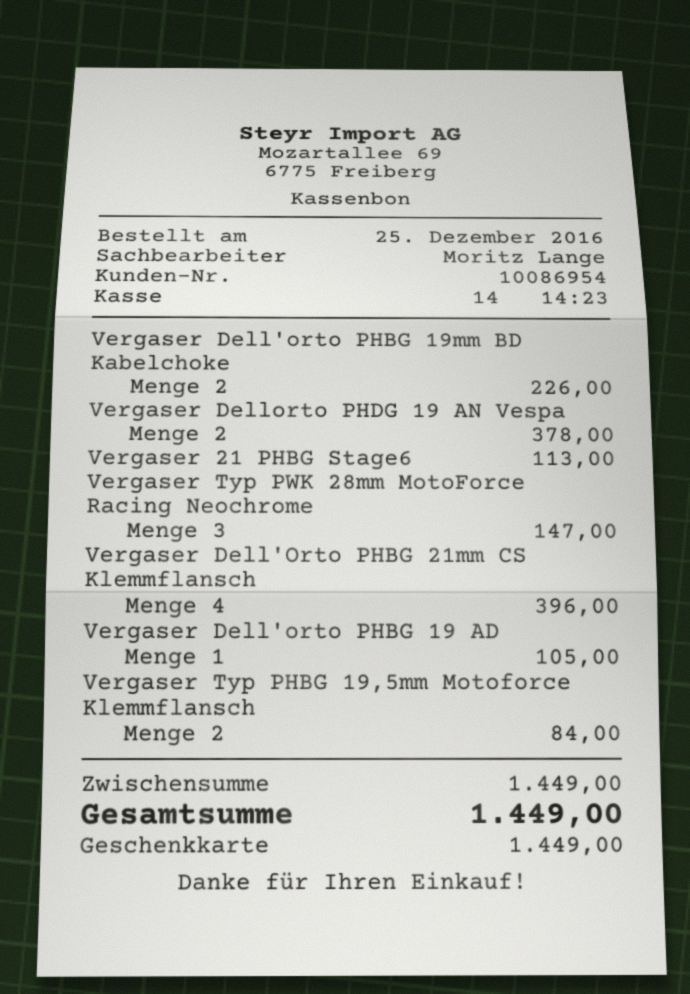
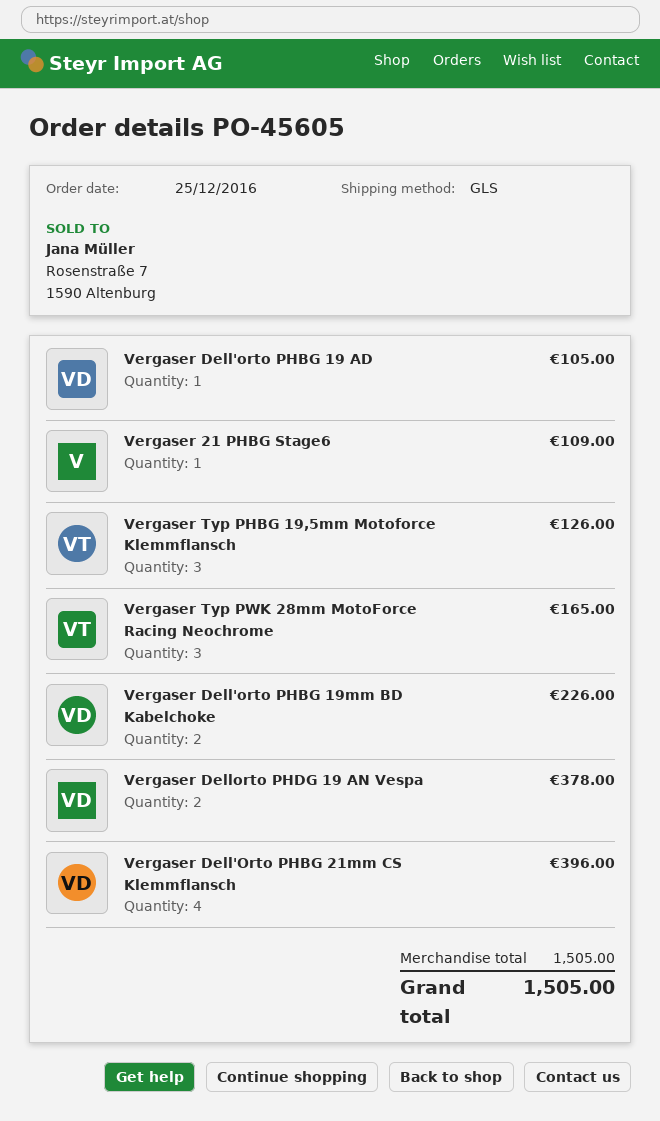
Vergaser 21 PHBG Stage6: 1 for 113.00 -> 1 for 109.00
Vergaser Typ PWK 28mm MotoForce Racing Neochrome: 3 for 147.00 -> 3 for 165.00
Vergaser Typ PHBG 19,5mm Motoforce Klemmflansch: 2 for 84.00 -> 3 for 126.00
subtotal: 1449.00 -> 1505.00
total: 1449.00 -> 1505.00

